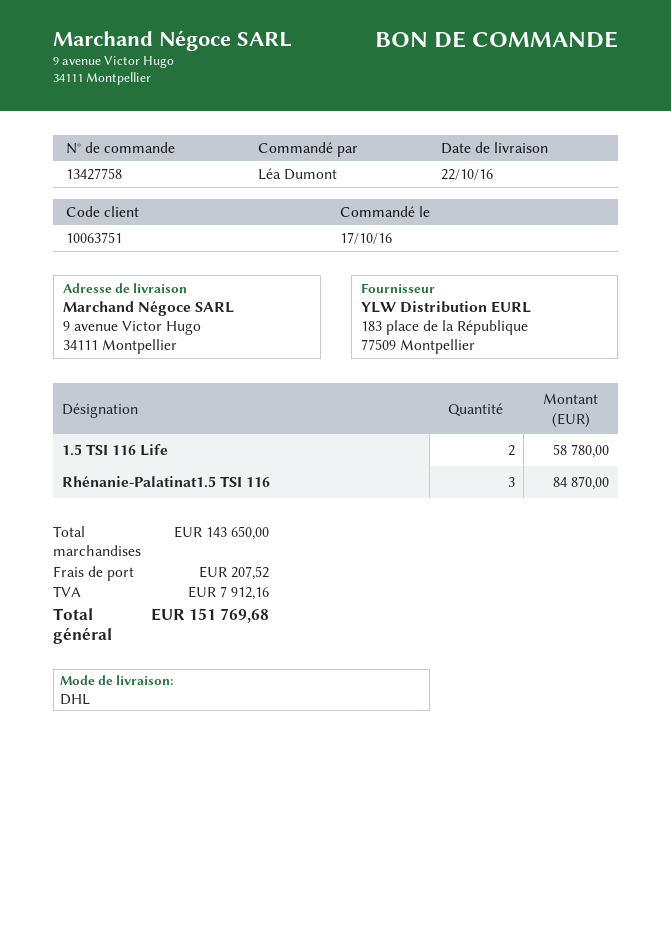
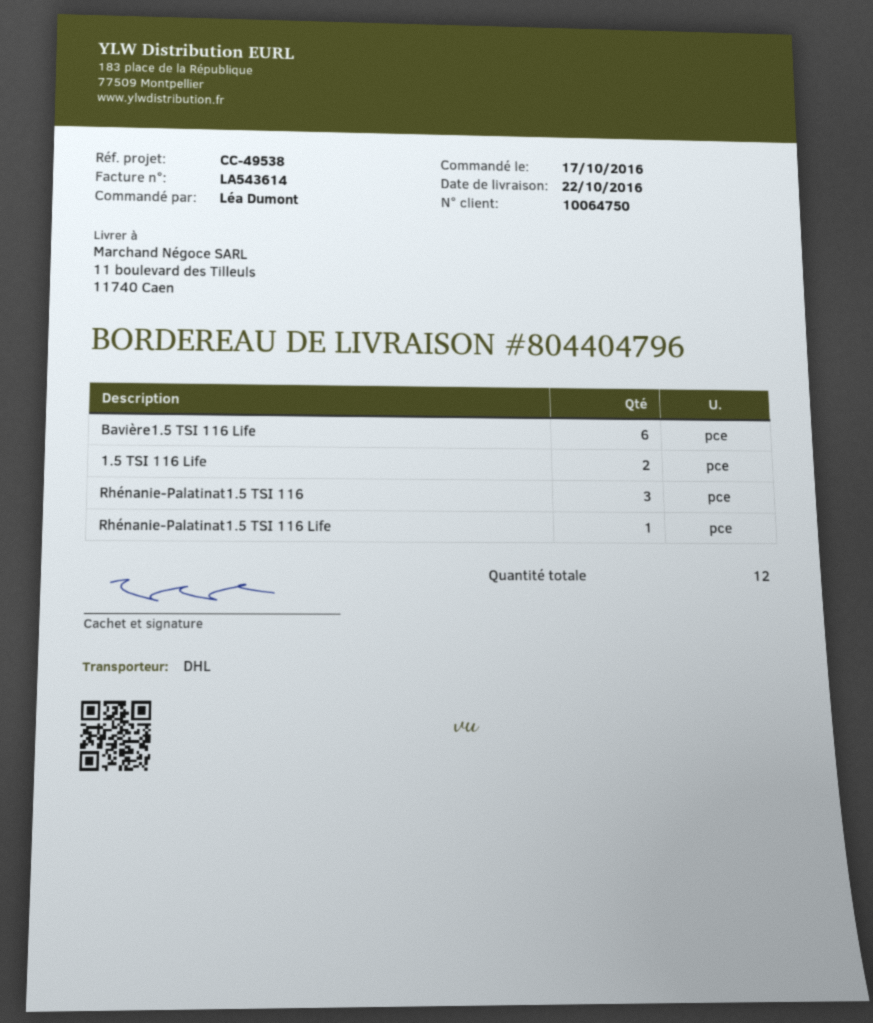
customer number: 10063751 -> 10064750
ship to: 9 avenue Victor Hugo, 34111 Montpellier -> 11 boulevard des Tilleuls, 11740 Caen
Bavière1.5 TSI 116 Life: none -> 6
Rhénanie-Palatinat1.5 TSI 116 Life: none -> 1

